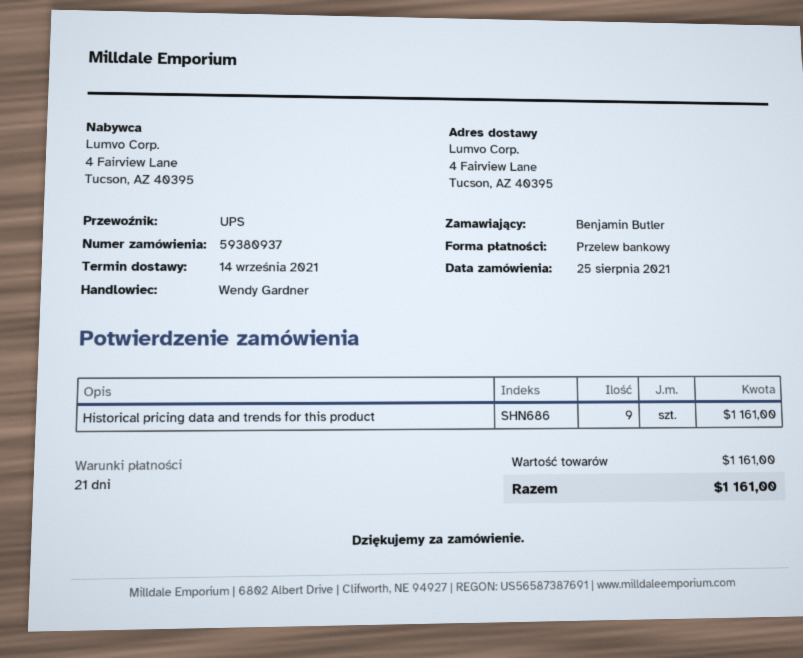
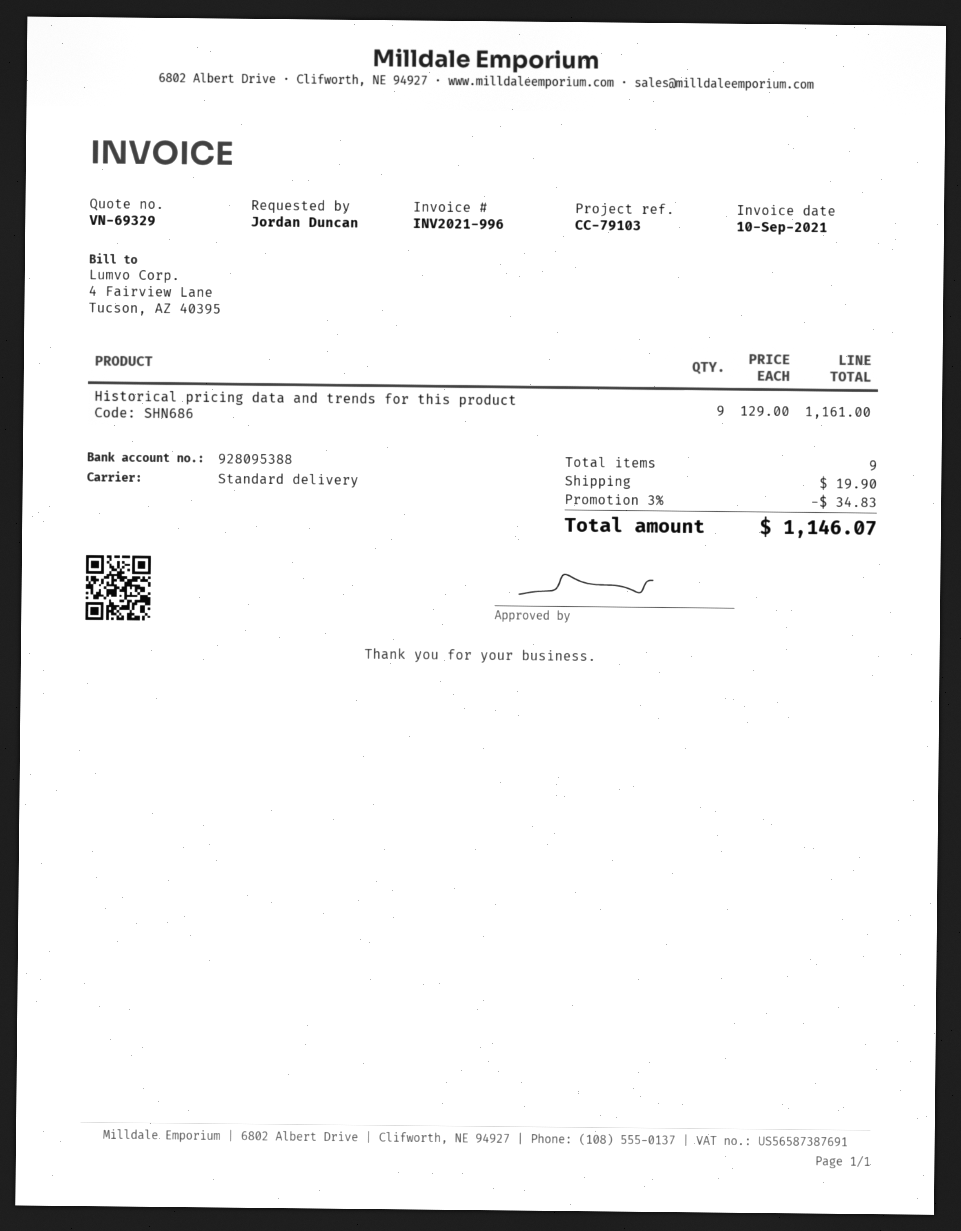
ordered by: Benjamin Butler -> Jordan Duncan
shipping method: UPS -> standard
discount: none -> 3% = 34.83
shipping: none -> 19.90
total: 1161.00 -> 1146.07

